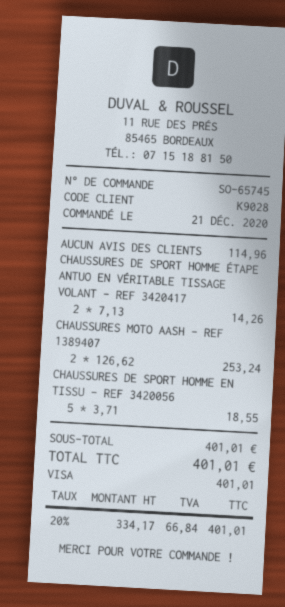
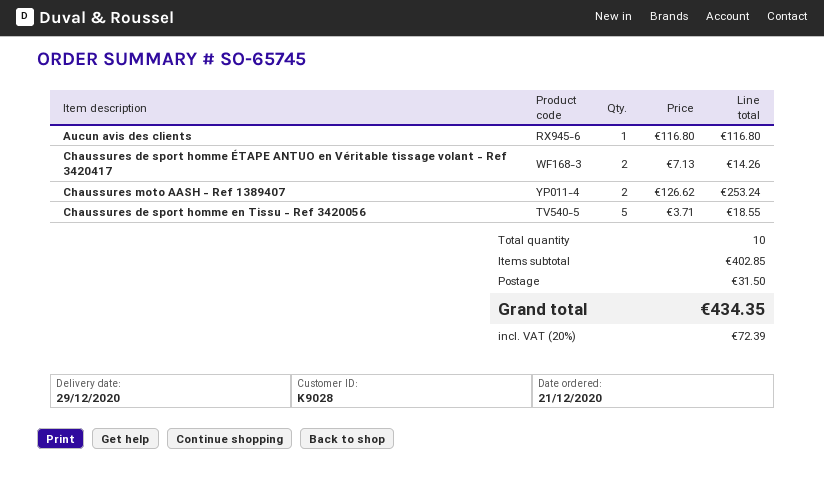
AUCUN AVIS DES CLIENTS: 1 x 114.96 = 114.96 -> 1 x 116.80 = 116.80
subtotal: 401.01 -> 402.85
shipping: none -> 31.50
tax: 20% = 66.84 -> 20% = 72.39
total: 401.01 -> 434.35

